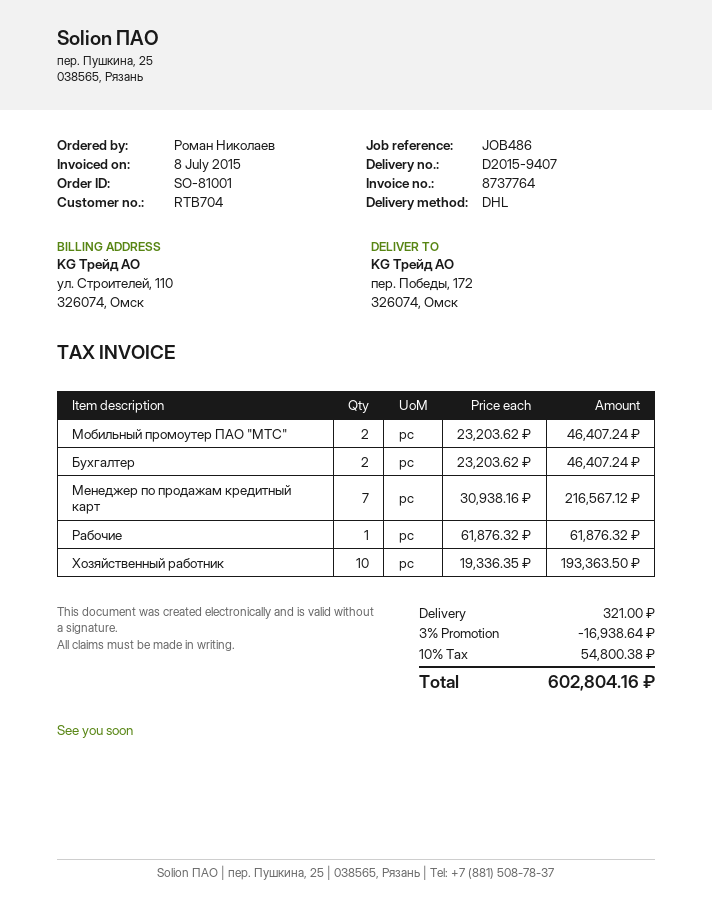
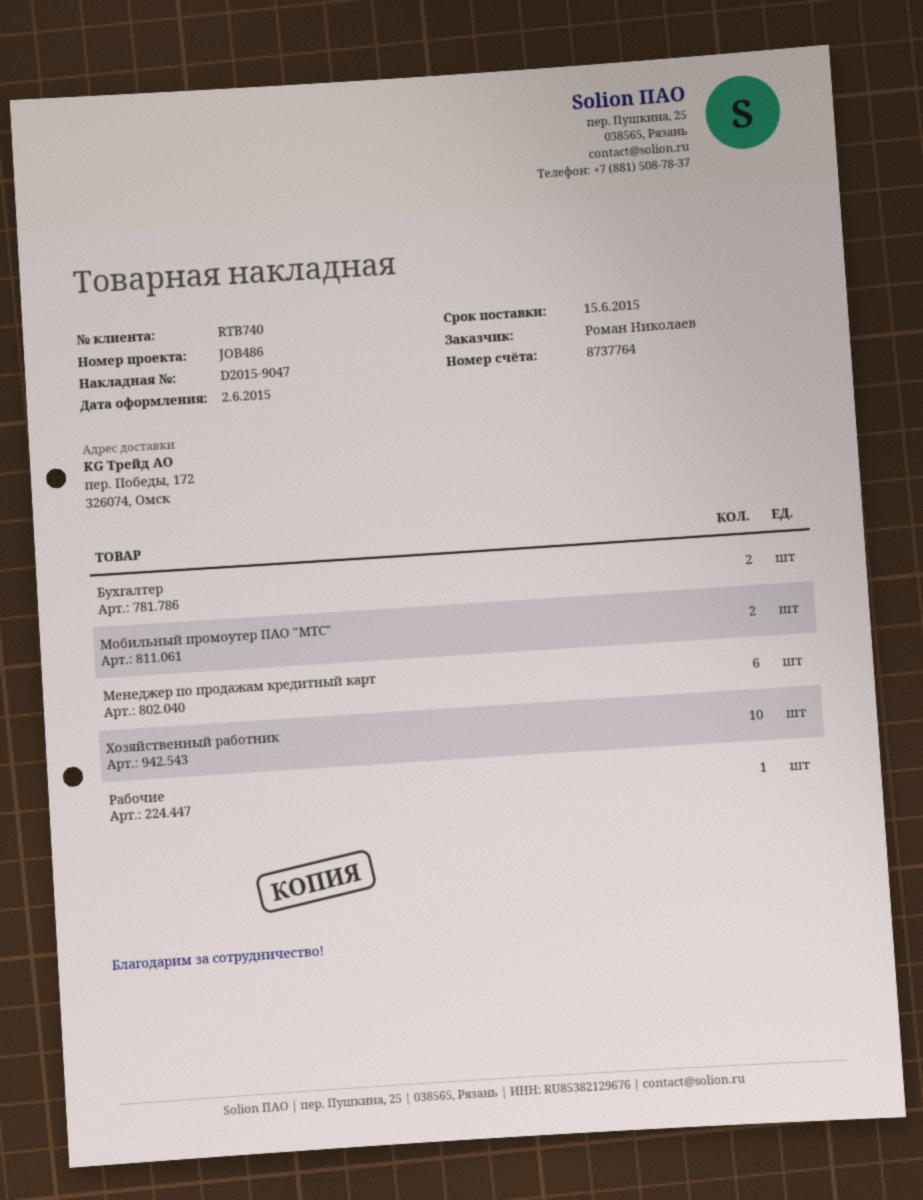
delivery note number: D2015-9407 -> D2015-9047
customer number: RTB704 -> RTB740
Менеджер по продажам кредитный карт: 7 -> 6

